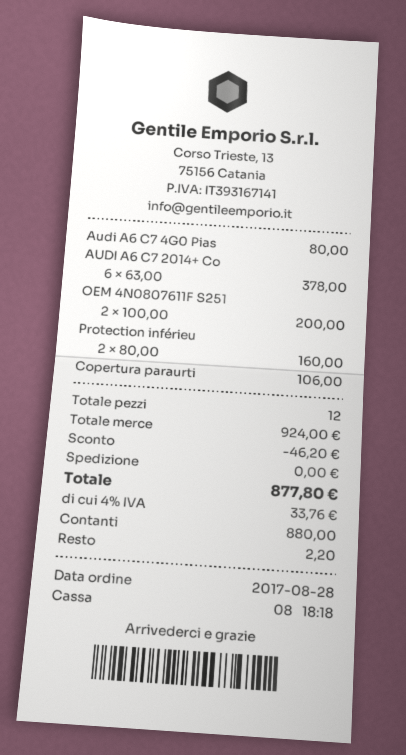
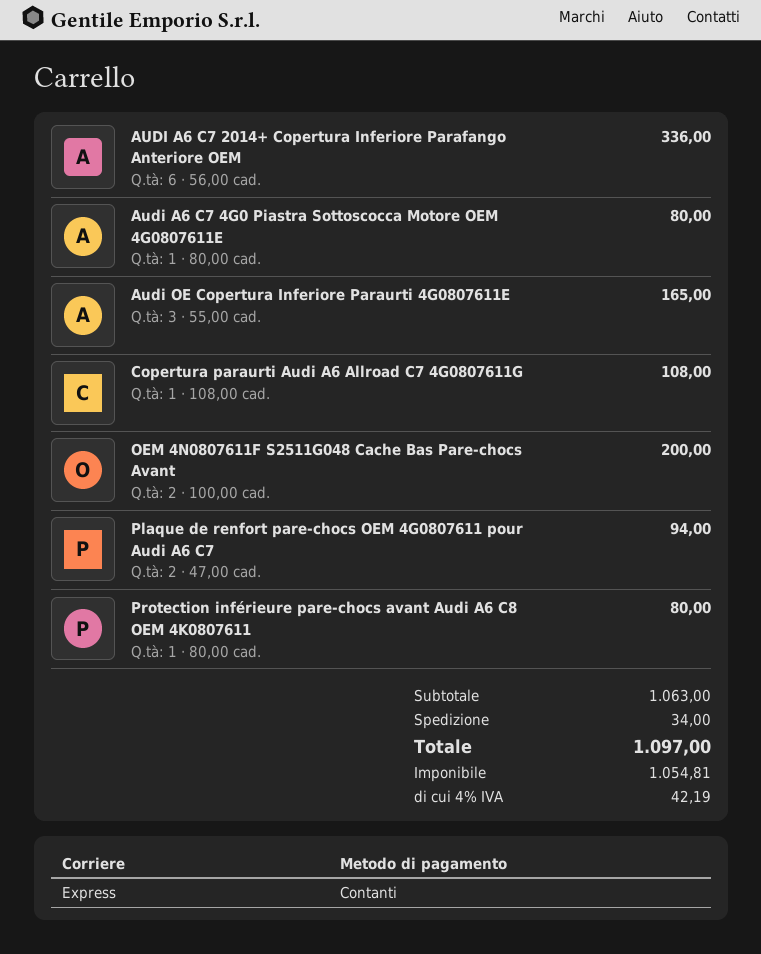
AUDI A6 C7 2014+ Co: 6 x 63.00 = 378.00 -> 6 x 56.00 = 336.00
Protection inférieu: 2 x 80.00 = 160.00 -> 1 x 80.00 = 80.00
Copertura paraurti: 1 x 106.00 = 106.00 -> 1 x 108.00 = 108.00
Audi OE Copertura Inferiore Paraurti 4G0807611E: none -> 3 x 55.00 = 165.00
Plaque de renfort pare-chocs OEM 4G0807611 pour Audi A6 C7: none -> 2 x 47.00 = 94.00
subtotal: 924.00 -> 1063.00
discount: 46.20 -> none
shipping: 0.00 -> 34.00
tax: 4% = 33.76 -> 4% = 42.19
total: 877.80 -> 1097.00

